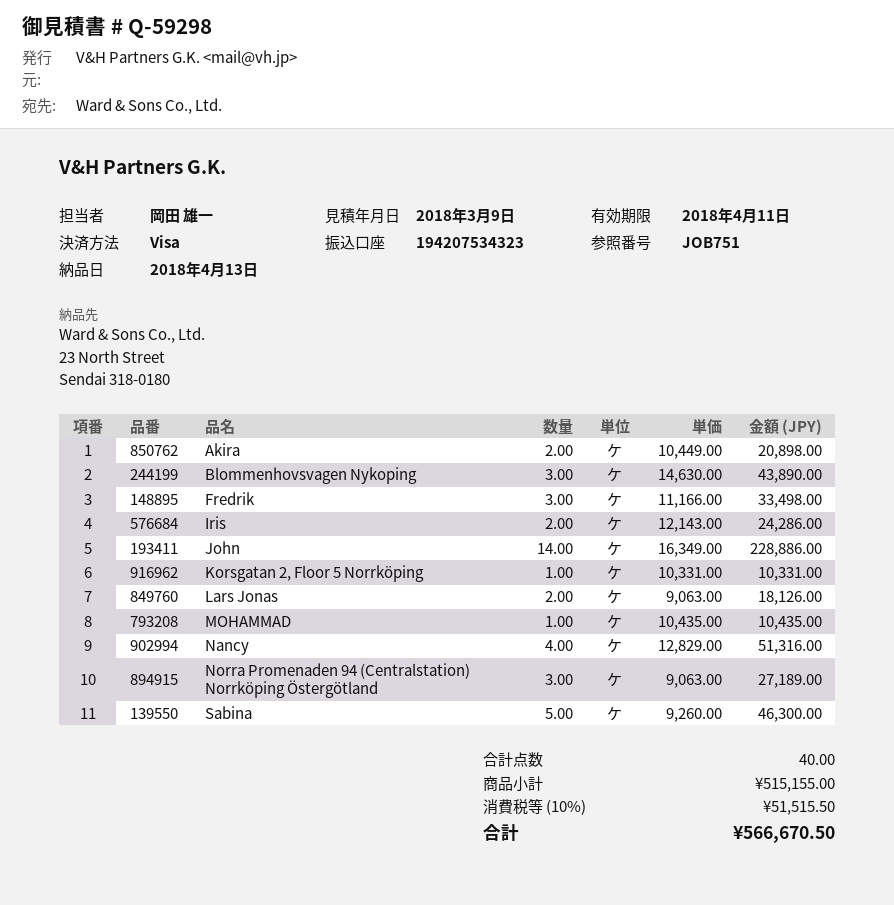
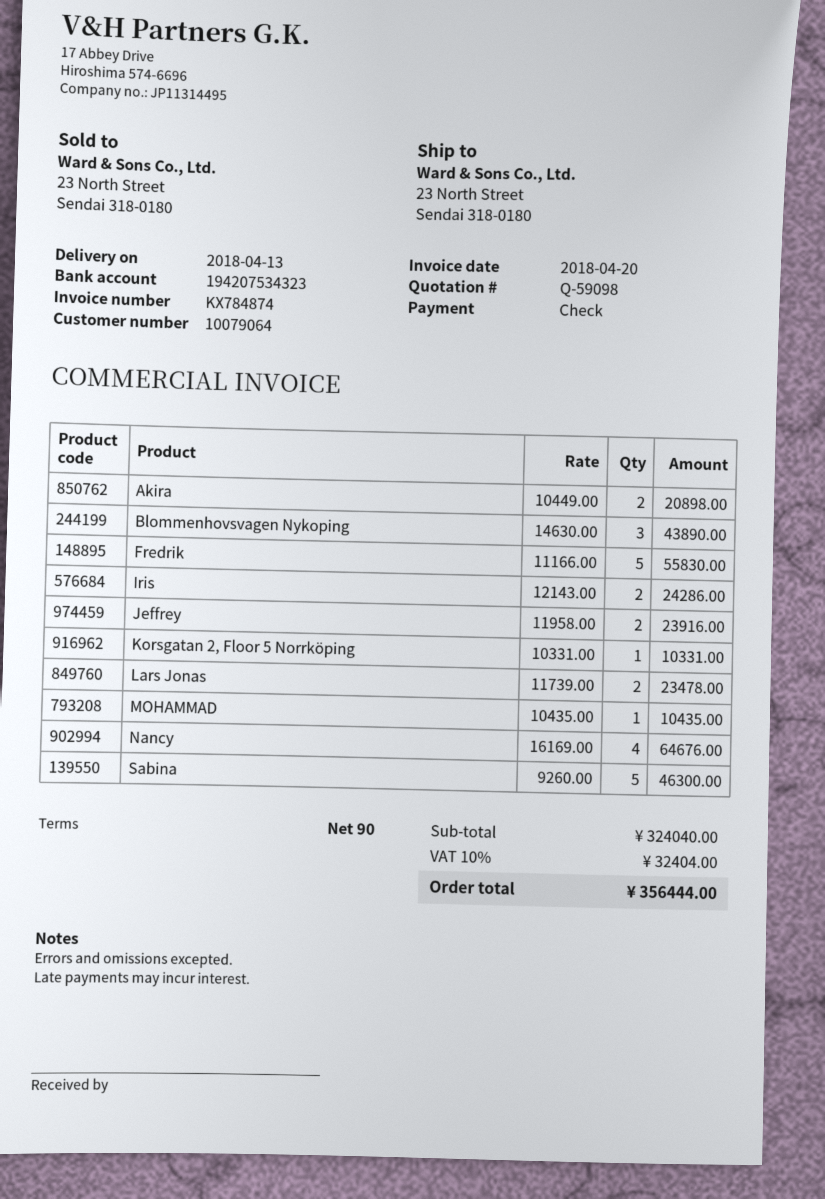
quote number: Q-59298 -> Q-59098
payment method: Visa -> cheque
Fredrik: 3 x 11166.00 = 33498.00 -> 5 x 11166.00 = 55830.00
John: 14 x 16349.00 = 228886.00 -> none
Lars Jonas: 2 x 9063.00 = 18126.00 -> 2 x 11739.00 = 23478.00
Nancy: 4 x 12829.00 = 51316.00 -> 4 x 16169.00 = 64676.00
Norra Promenaden 94 (Centralstation) Norrköping Östergötland: 3 x 9063.00 = 27189.00 -> none
Jeffrey: none -> 2 x 11958.00 = 23916.00
subtotal: 515155.00 -> 324040.00
tax: 10% = 51515.50 -> 10% = 32404.00
total: 566670.50 -> 356444.00

